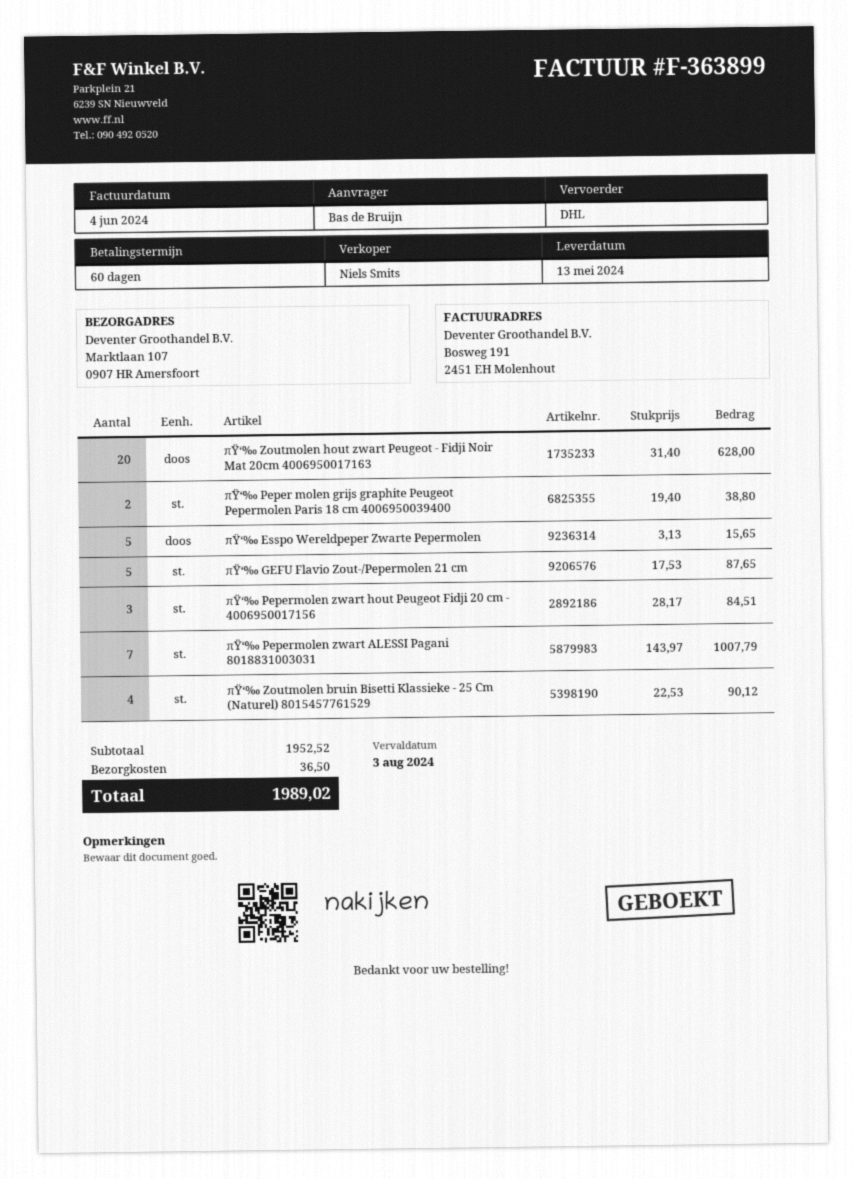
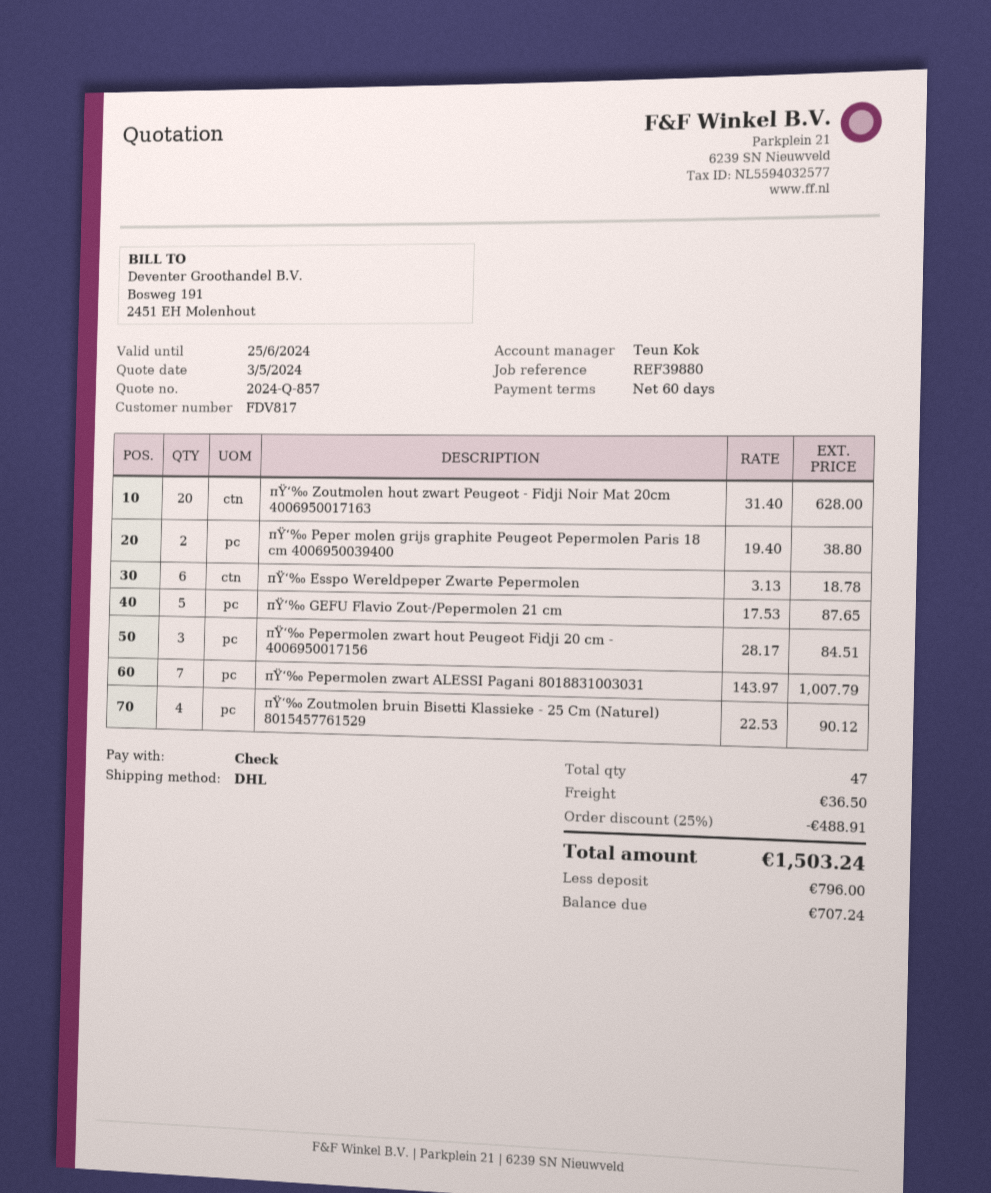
sales rep: Niels Smits -> Teun Kok
πŸ‘‰ Esspo Wereldpeper Zwarte Pepermolen: 5 x 3.13 = 15.65 -> 6 x 3.13 = 18.78
discount: none -> 25% = 488.91
total: 1989.02 -> 1503.24

